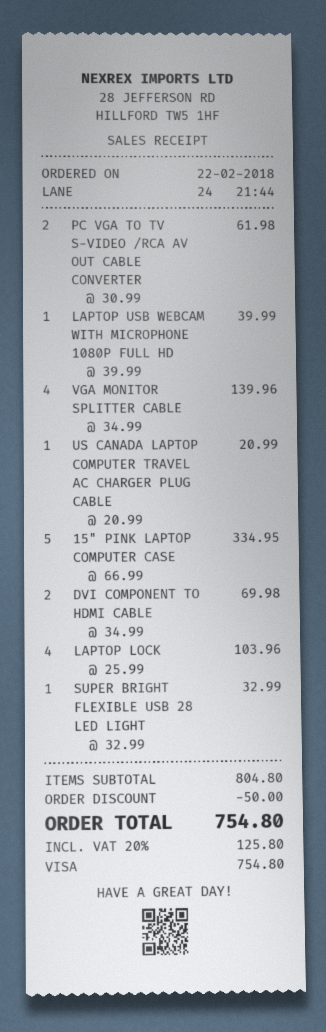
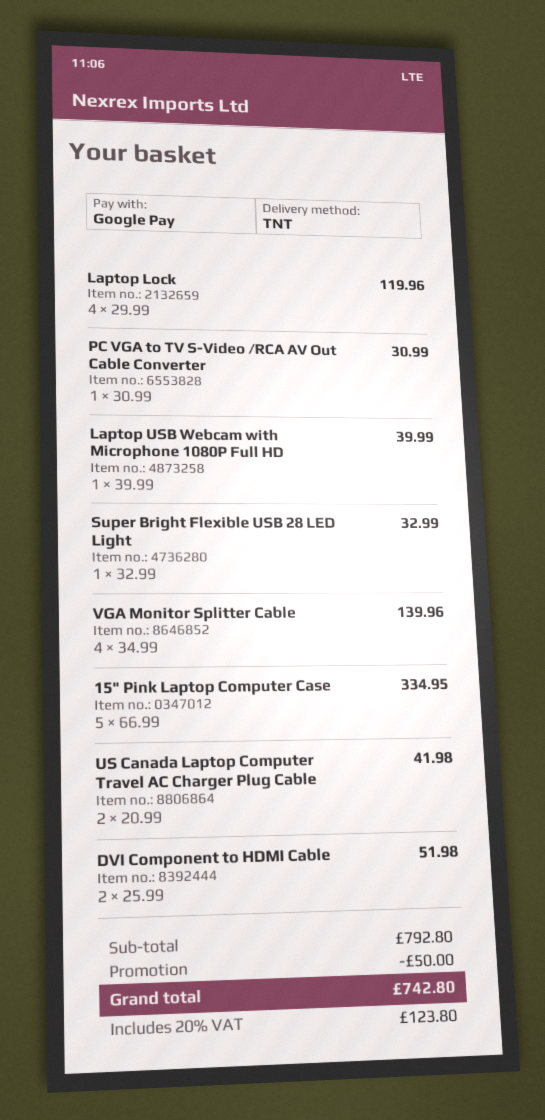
payment method: Visa -> Google Pay
PC VGA TO TV S-VIDEO /RCA AV OUT CABLE CONVERTER: 2 x 30.99 = 61.98 -> 1 x 30.99 = 30.99
US CANADA LAPTOP COMPUTER TRAVEL AC CHARGER PLUG CABLE: 1 x 20.99 = 20.99 -> 2 x 20.99 = 41.98
DVI COMPONENT TO HDMI CABLE: 2 x 34.99 = 69.98 -> 2 x 25.99 = 51.98
LAPTOP LOCK: 4 x 25.99 = 103.96 -> 4 x 29.99 = 119.96
subtotal: 804.80 -> 792.80
tax: 20% = 125.80 -> 20% = 123.80
total: 754.80 -> 742.80

